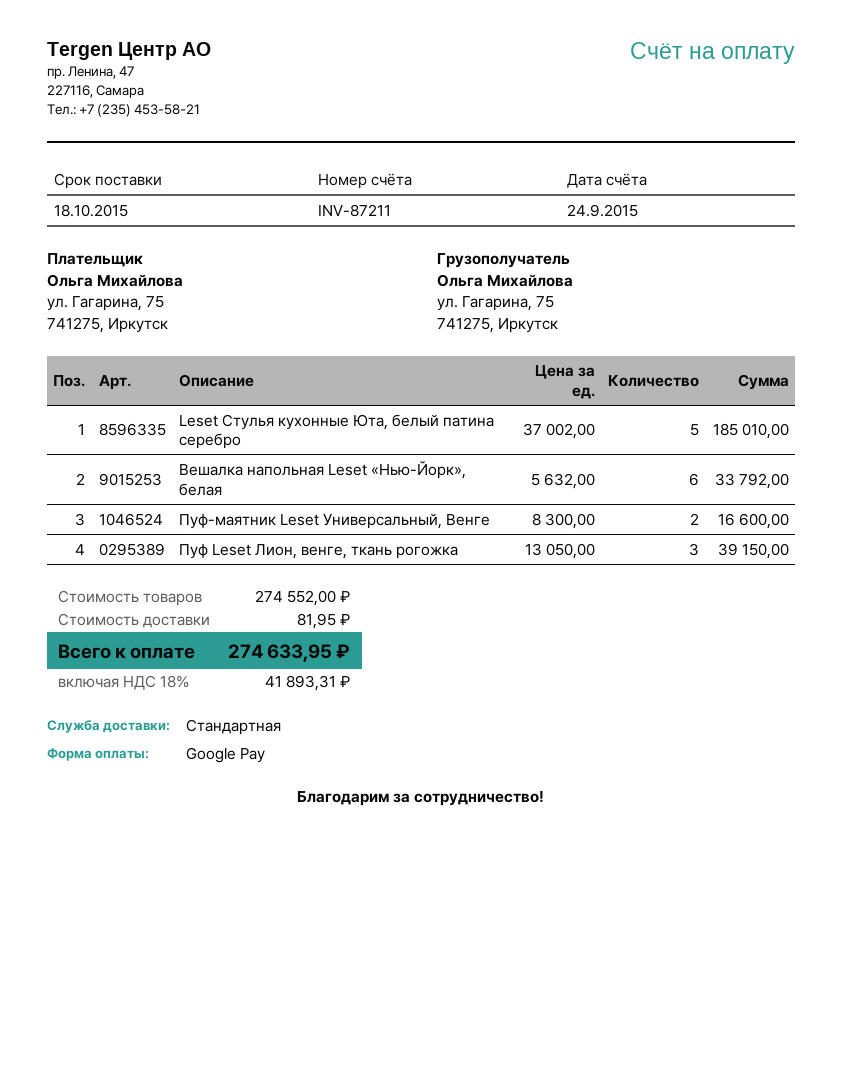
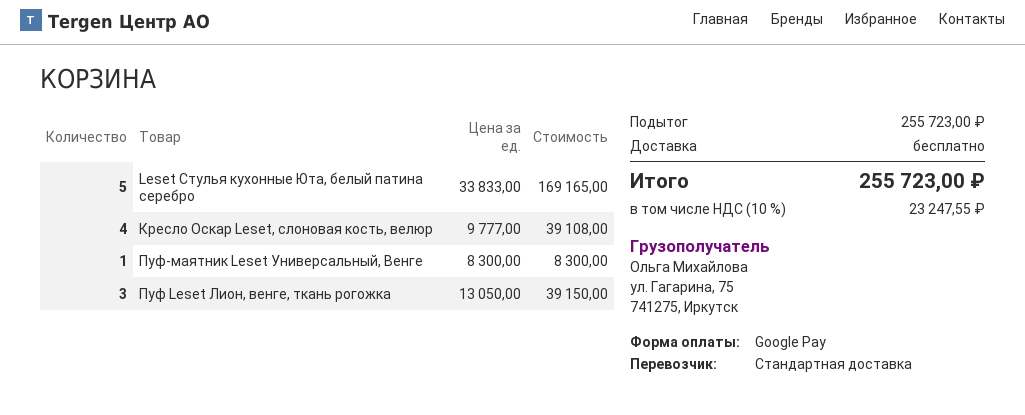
Leset Стулья кухонные Юта, белый патина серебро: 5 x 37002.00 = 185010.00 -> 5 x 33833.00 = 169165.00
Вешалка напольная Leset «Нью-Йорк», белая: 6 x 5632.00 = 33792.00 -> none
Пуф-маятник Leset Универсальный, Венге: 2 x 8300.00 = 16600.00 -> 1 x 8300.00 = 8300.00
Кресло Оскар Leset, слоновая кость, велюр: none -> 4 x 9777.00 = 39108.00
subtotal: 274552.00 -> 255723.00
shipping: 81.95 -> 0.00
tax: 18% = 41893.31 -> 10% = 23247.55
total: 274633.95 -> 255723.00

